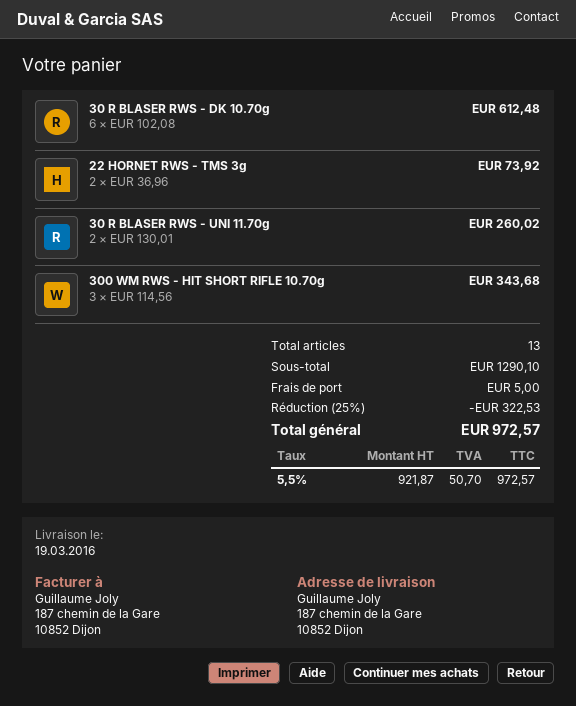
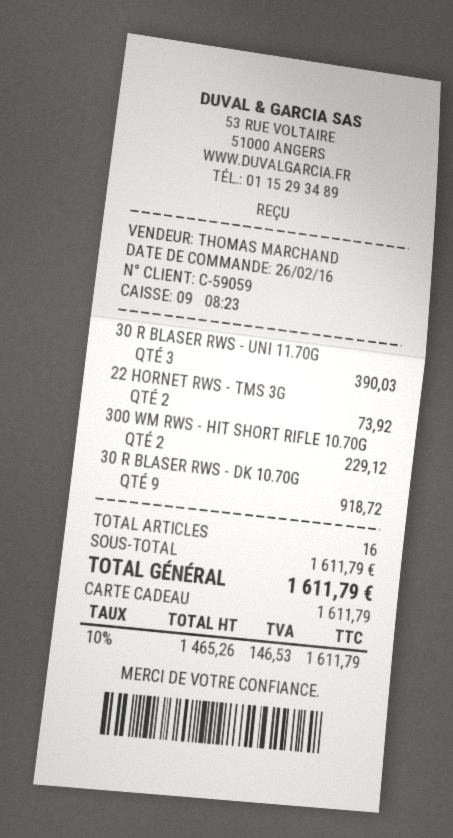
30 R BLASER RWS - DK 10.70g: 6 for 612.48 -> 9 for 918.72
30 R BLASER RWS - UNI 11.70g: 2 for 260.02 -> 3 for 390.03
300 WM RWS - HIT SHORT RIFLE 10.70g: 3 for 343.68 -> 2 for 229.12
total quantity: 13 -> 16
subtotal: 1290.10 -> 1611.79
discount: 25% = 322.53 -> none
shipping: 5.00 -> none
net: 921.87 -> 1465.26
tax: 5.5% = 50.70 -> 10% = 146.53
total: 972.57 -> 1611.79

